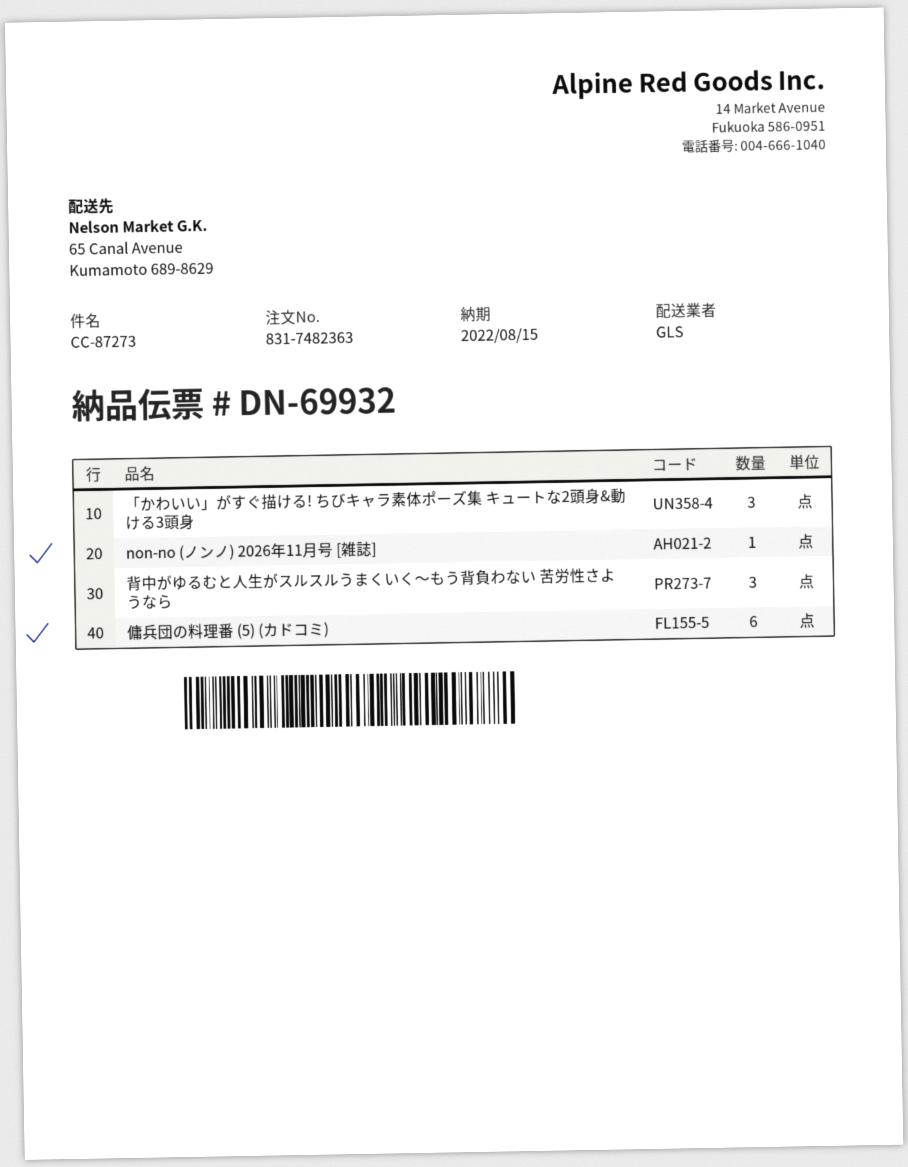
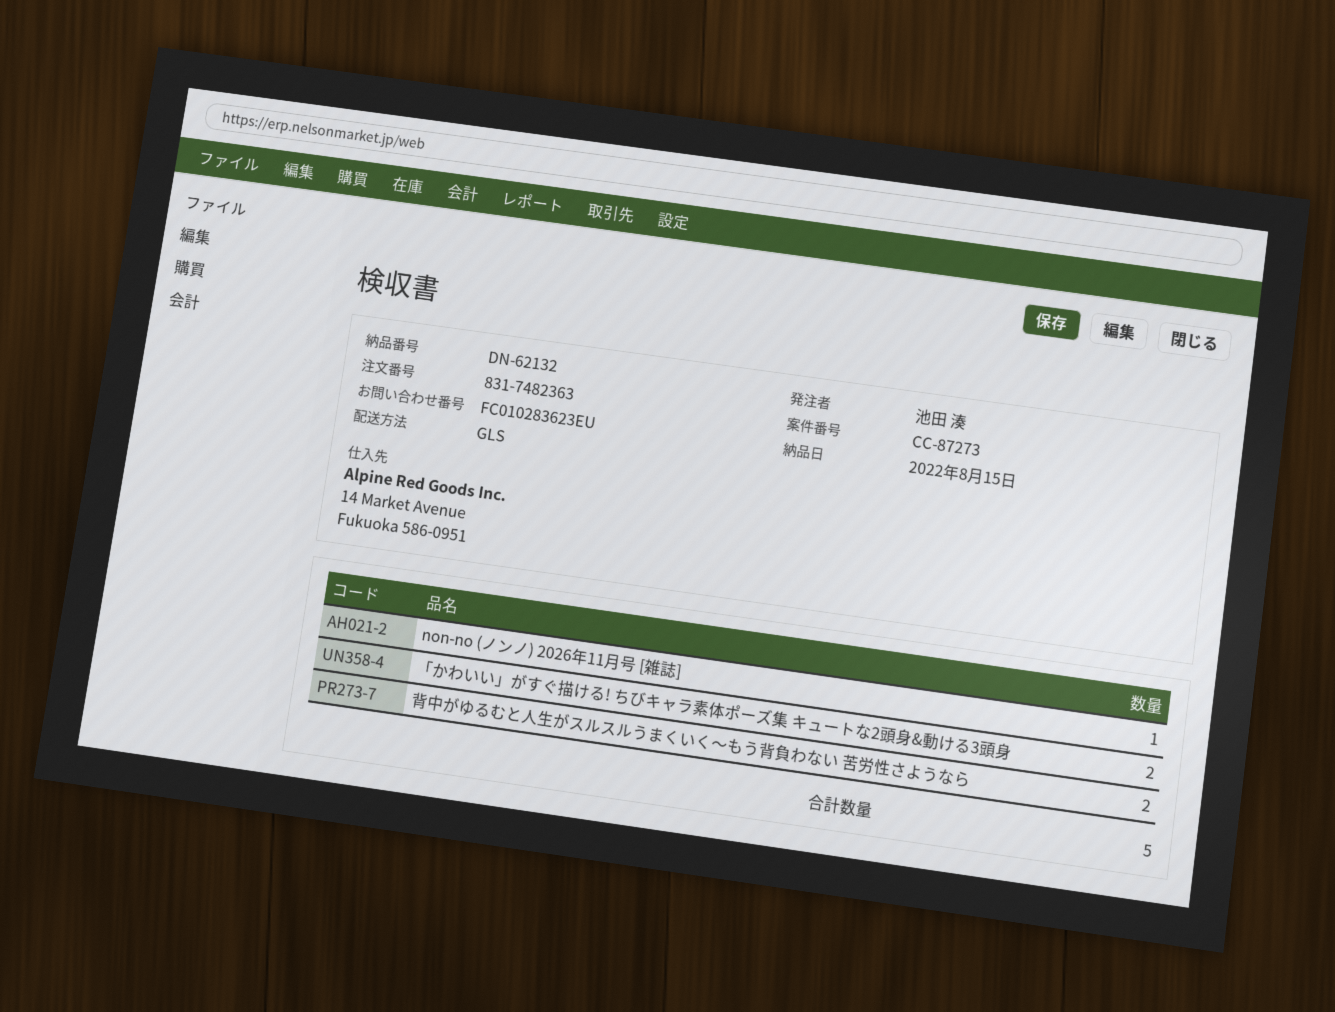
delivery note number: DN-69932 -> DN-62132
「かわいい」がすぐ描ける! ちびキャラ素体ポーズ集 キュートな2頭身&動ける3頭身: 3 -> 2
背中がゆるむと人生がスルスルうまくいく〜もう背負わない 苦労性さようなら: 3 -> 2
傭兵団の料理番 (5) (カドコミ): 6 -> none

